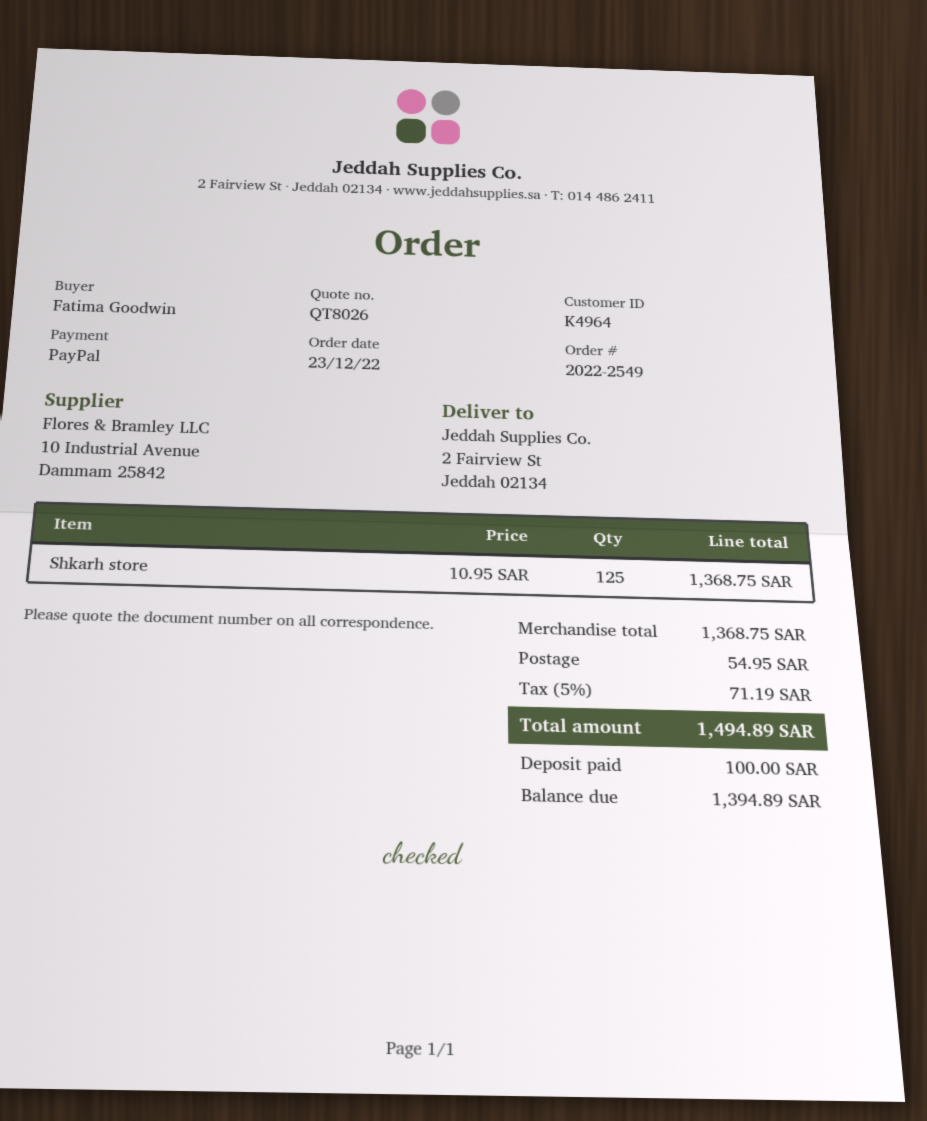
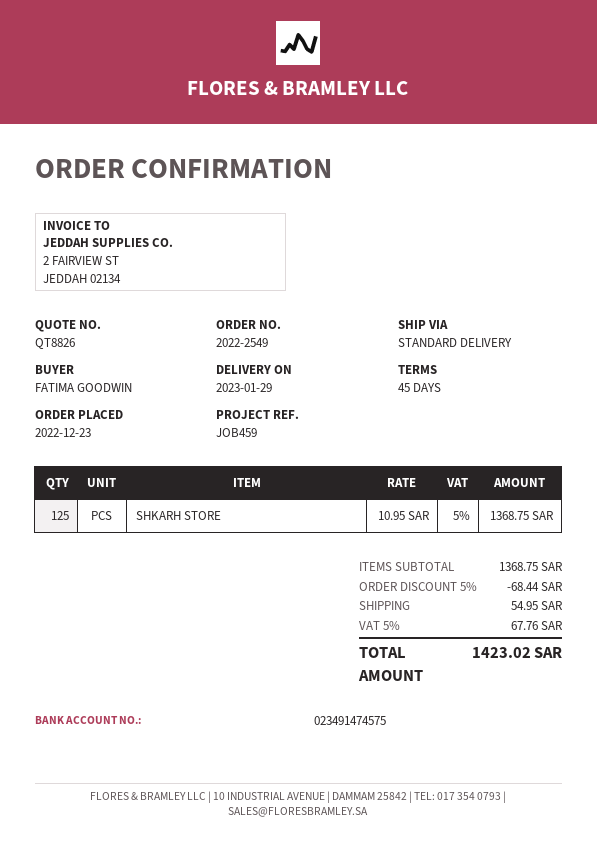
quote number: QT8026 -> QT8826
discount: none -> 5% = 68.44
tax: 5% = 71.19 -> 5% = 67.76
total: 1494.89 -> 1423.02

